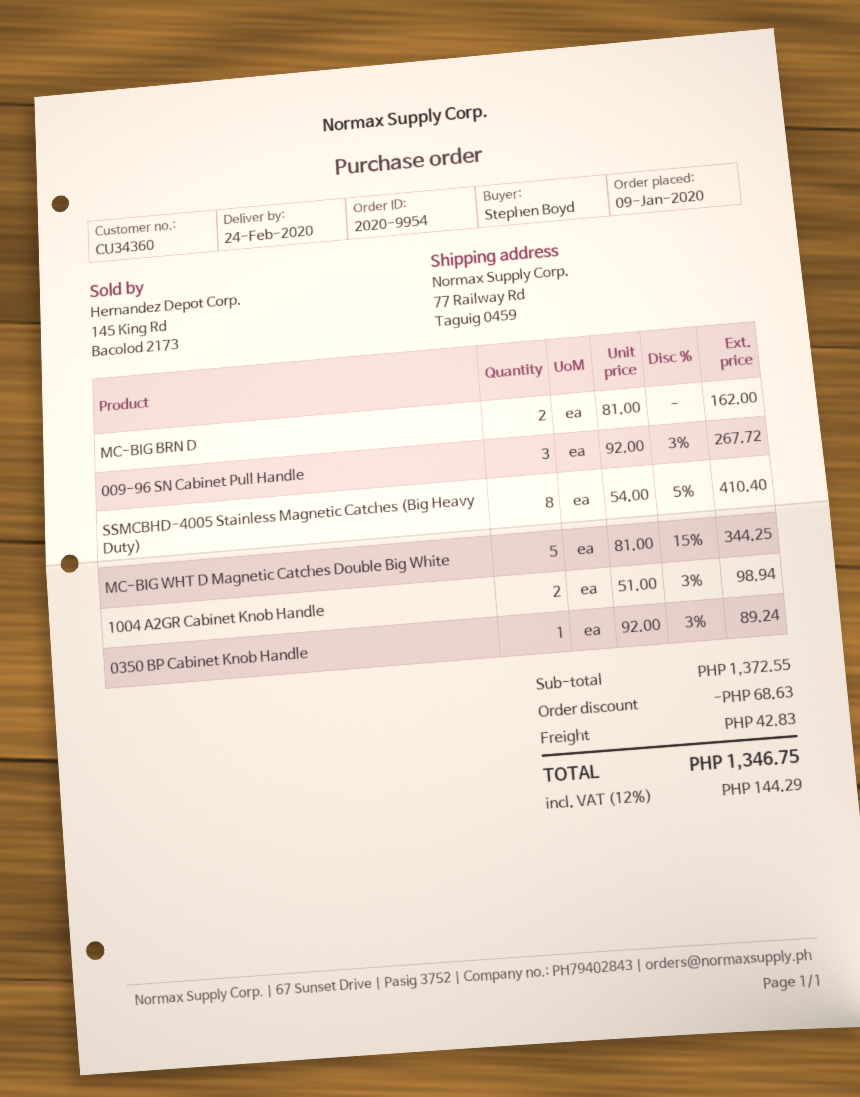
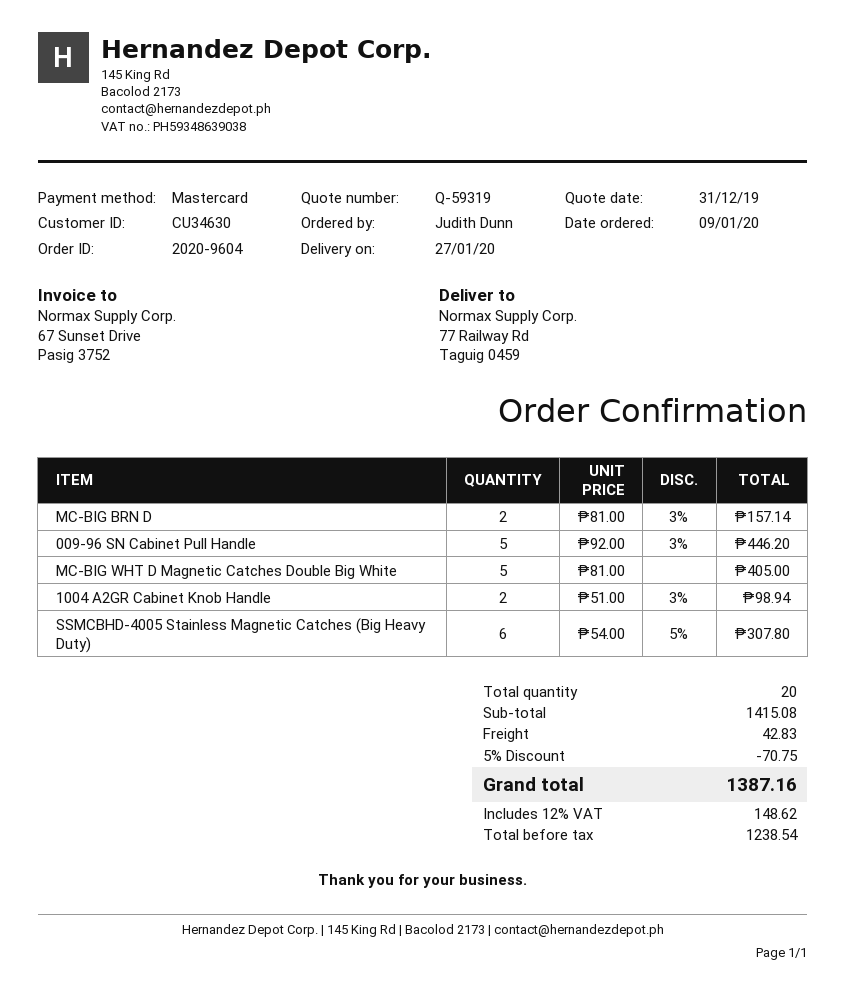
order number: 2020-9954 -> 2020-9604
delivery date: 2020-02-24 -> 2020-01-27
customer number: CU34360 -> CU34630
ordered by: Stephen Boyd -> Judith Dunn
MC-BIG BRN D: 2 x 81.00 = 162.00 -> 2 x 81.00 - 3% = 157.14
009-96 SN Cabinet Pull Handle: 3 x 92.00 - 3% = 267.72 -> 5 x 92.00 - 3% = 446.20
SSMCBHD-4005 Stainless Magnetic Catches (Big Heavy Duty): 8 x 54.00 - 5% = 410.40 -> 6 x 54.00 - 5% = 307.80
MC-BIG WHT D Magnetic Catches Double Big White: 5 x 81.00 - 15% = 344.25 -> 5 x 81.00 = 405.00
0350 BP Cabinet Knob Handle: 1 x 92.00 - 3% = 89.24 -> none
subtotal: 1372.55 -> 1415.08
discount: 68.63 -> 70.75
tax: 12% = 144.29 -> 12% = 148.62
total: 1346.75 -> 1387.16

